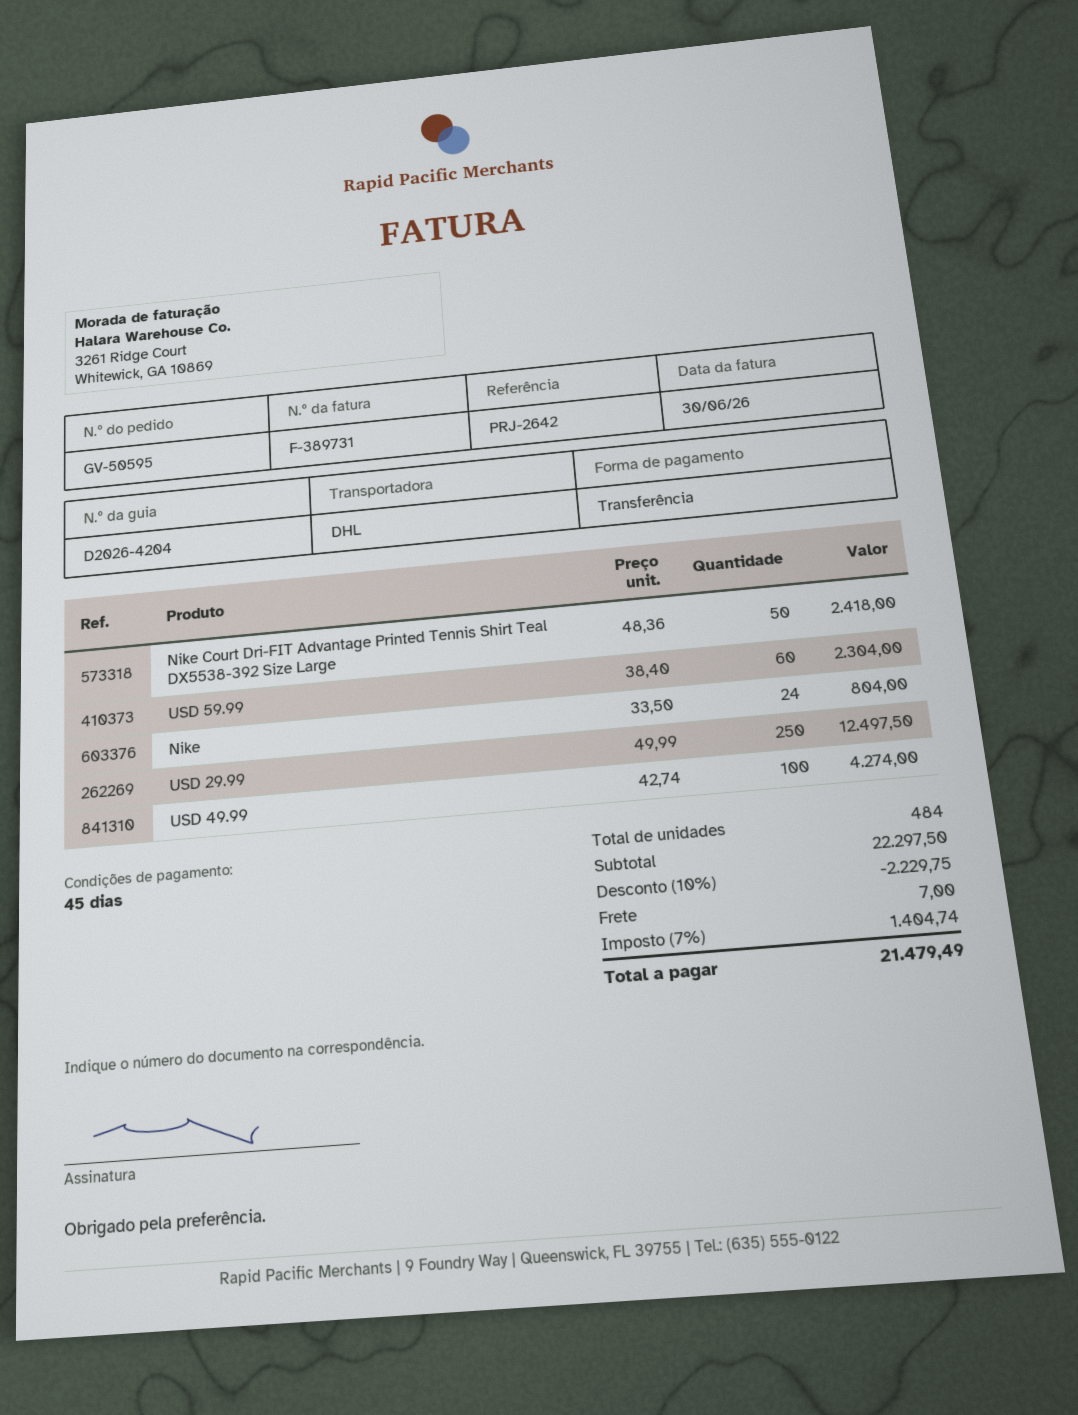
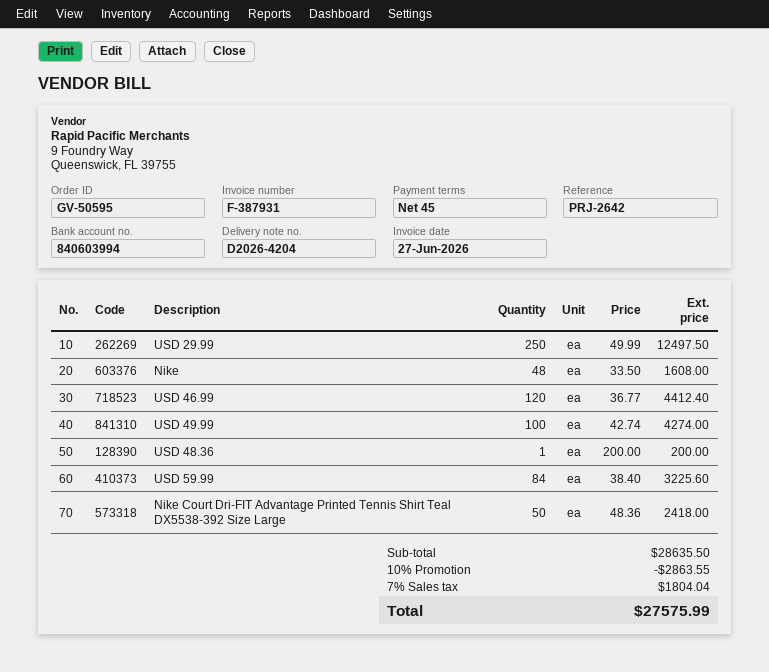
invoice number: F-389731 -> F-387931
invoice date: 2026-06-30 -> 2026-06-27
USD 59.99: 60 x 38.40 = 2304.00 -> 84 x 38.40 = 3225.60
Nike: 24 x 33.50 = 804.00 -> 48 x 33.50 = 1608.00
USD 46.99: none -> 120 x 36.77 = 4412.40
USD 48.36: none -> 1 x 200.00 = 200.00
subtotal: 22297.50 -> 28635.50
discount: 10% = 2229.75 -> 10% = 2863.55
shipping: 7.00 -> none
tax: 7% = 1404.74 -> 7% = 1804.04
total: 21479.49 -> 27575.99

